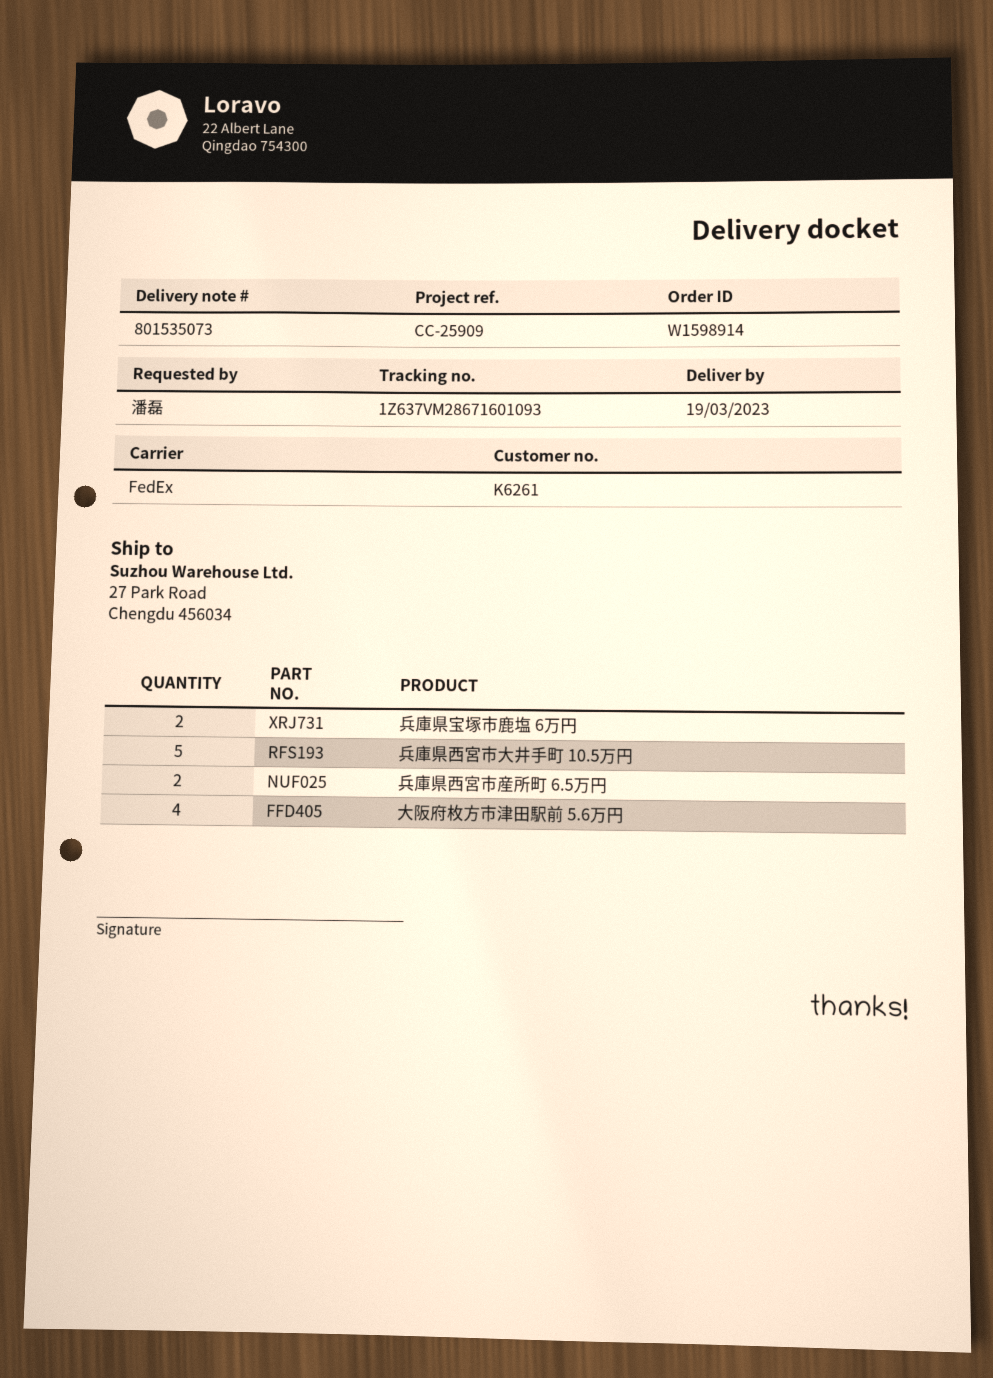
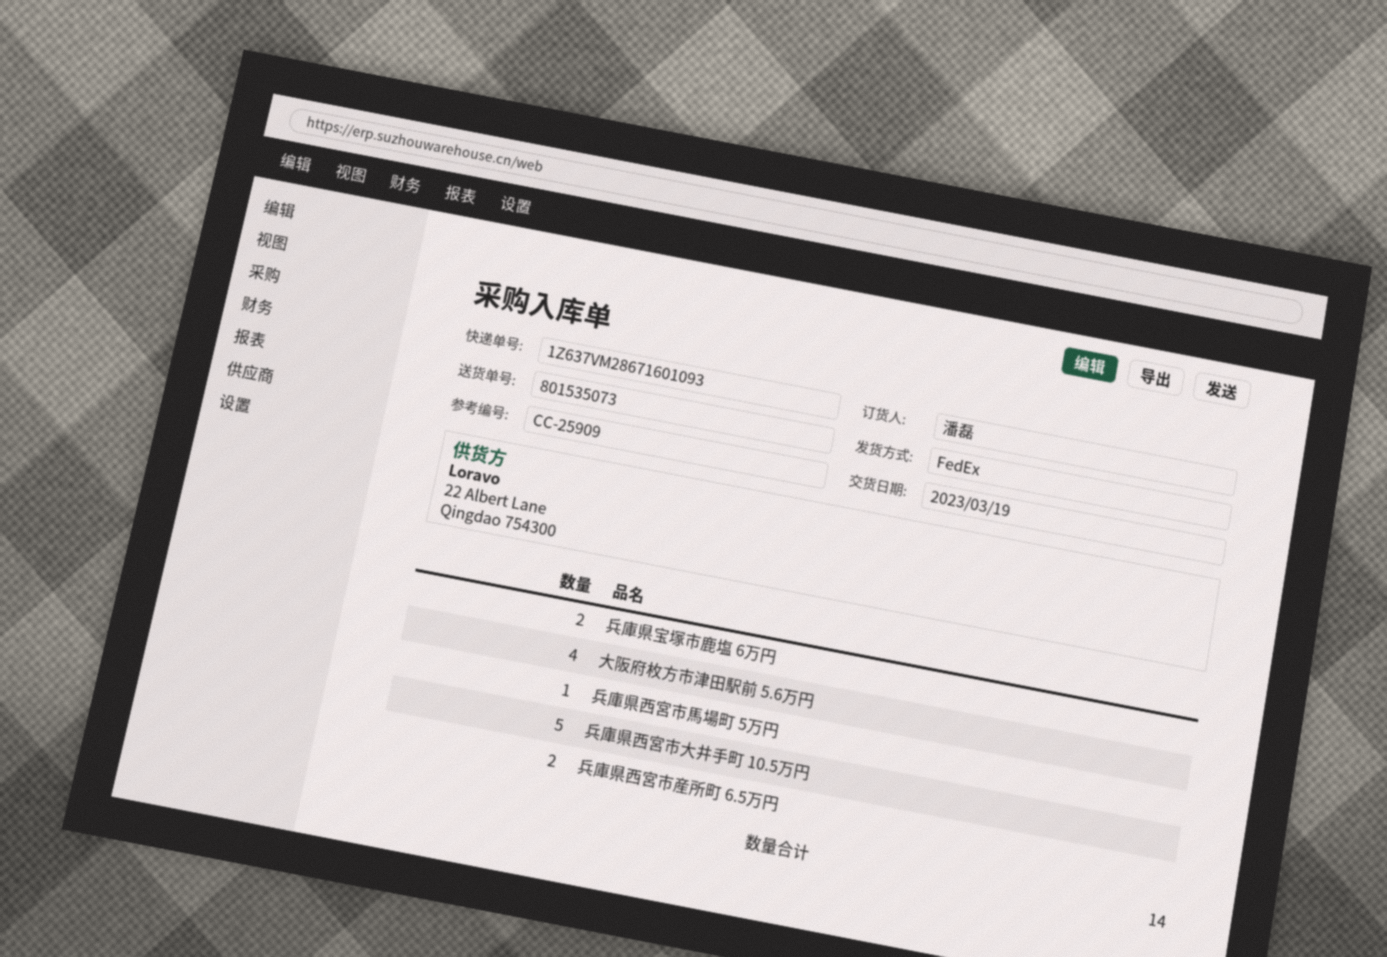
兵庫県西宮市馬場町 5万円: none -> 1

